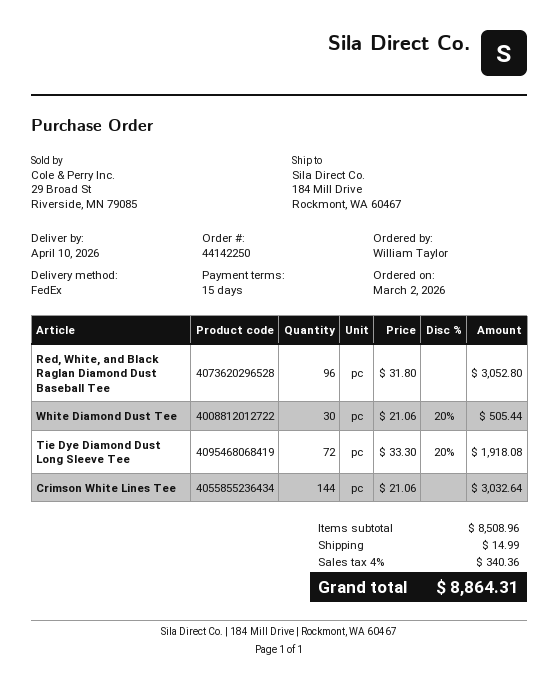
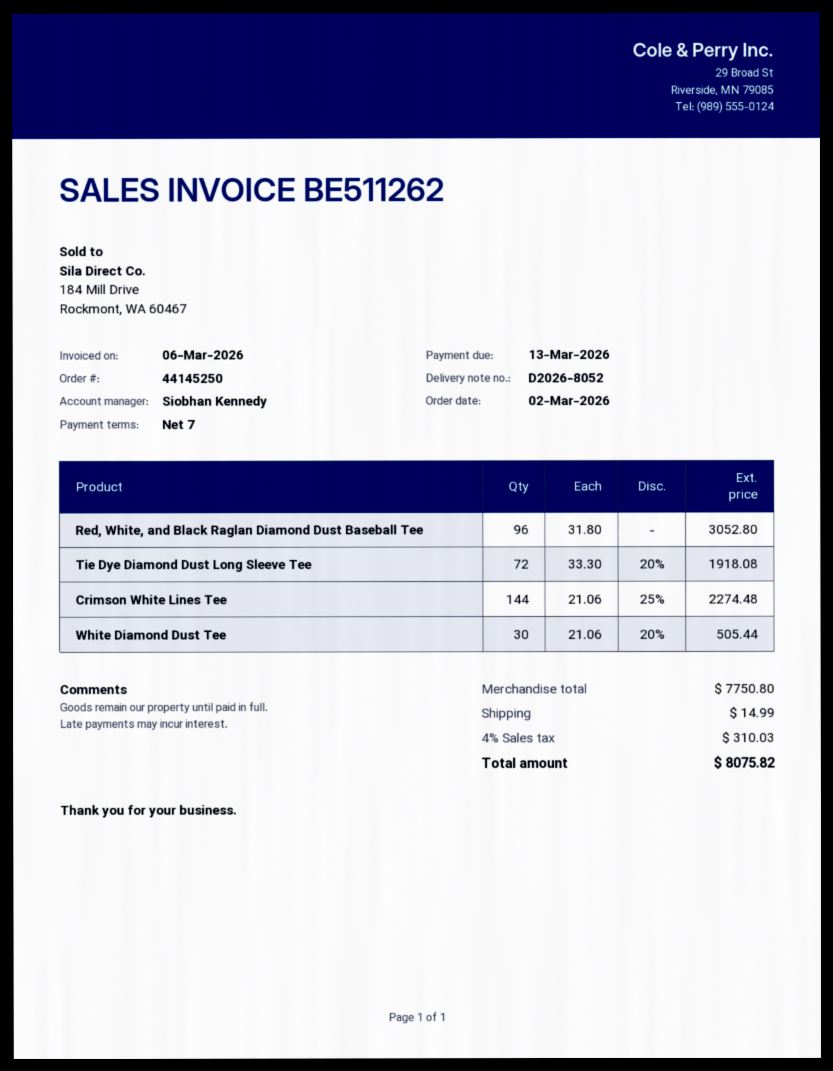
order number: 44142250 -> 44145250
payment terms: 15 days -> 7 days
Crimson White Lines Tee: 144 x 21.06 = 3032.64 -> 144 x 21.06 - 25% = 2274.48
subtotal: 8508.96 -> 7750.80
tax: 4% = 340.36 -> 4% = 310.03
total: 8864.31 -> 8075.82

